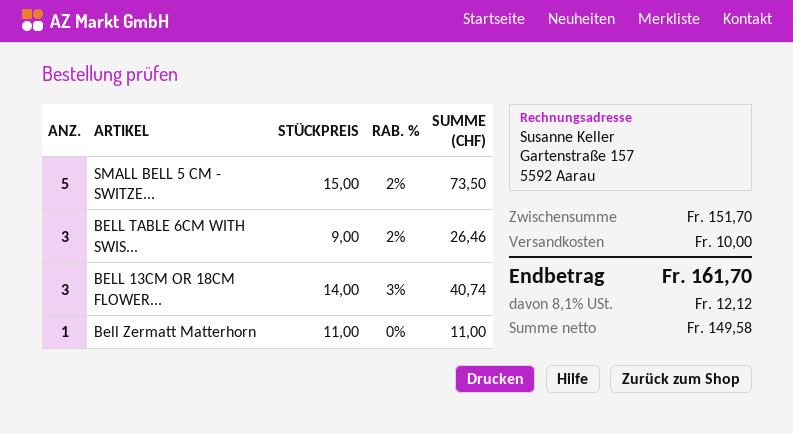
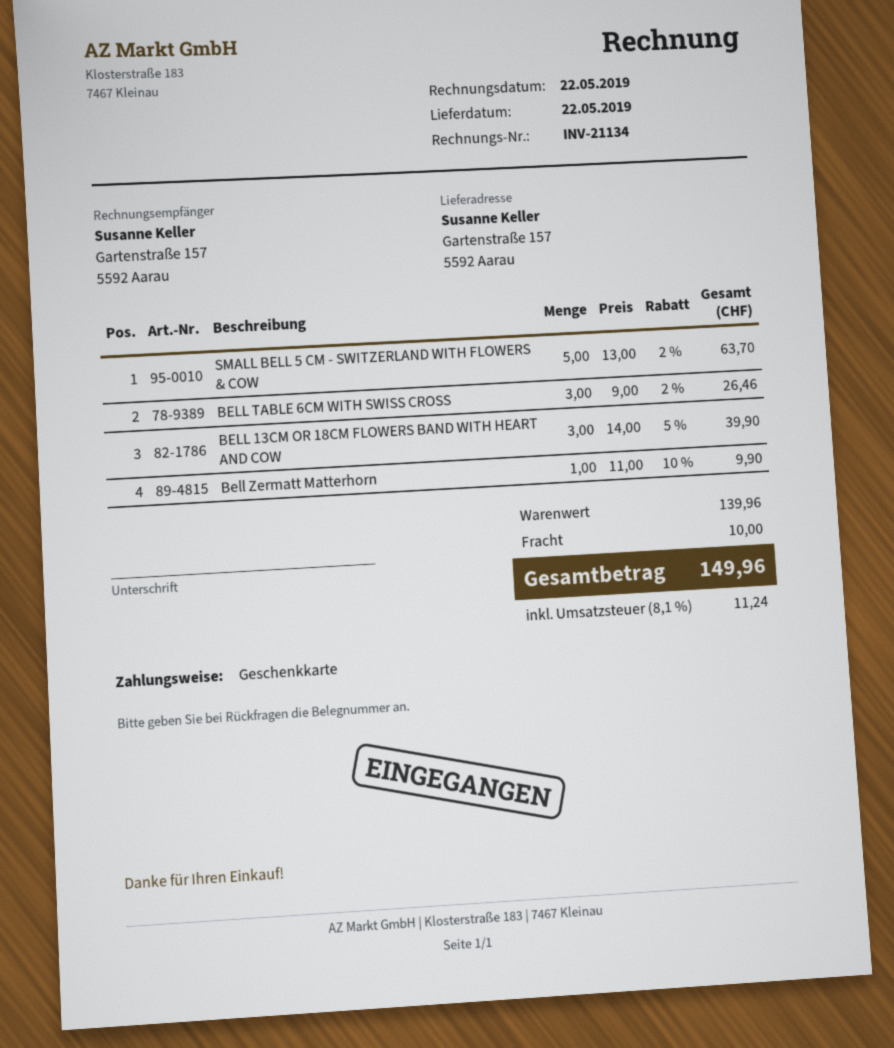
SMALL BELL 5 CM - SWITZE...: 5 x 15.00 - 2% = 73.50 -> 5 x 13.00 - 2% = 63.70
BELL 13CM OR 18CM FLOWER...: 3 x 14.00 - 3% = 40.74 -> 3 x 14.00 - 5% = 39.90
Bell Zermatt Matterhorn: 1 x 11.00 = 11.00 -> 1 x 11.00 - 10% = 9.90
subtotal: 151.70 -> 139.96
tax: 8.1% = 12.12 -> 8.1% = 11.24
total: 161.70 -> 149.96

